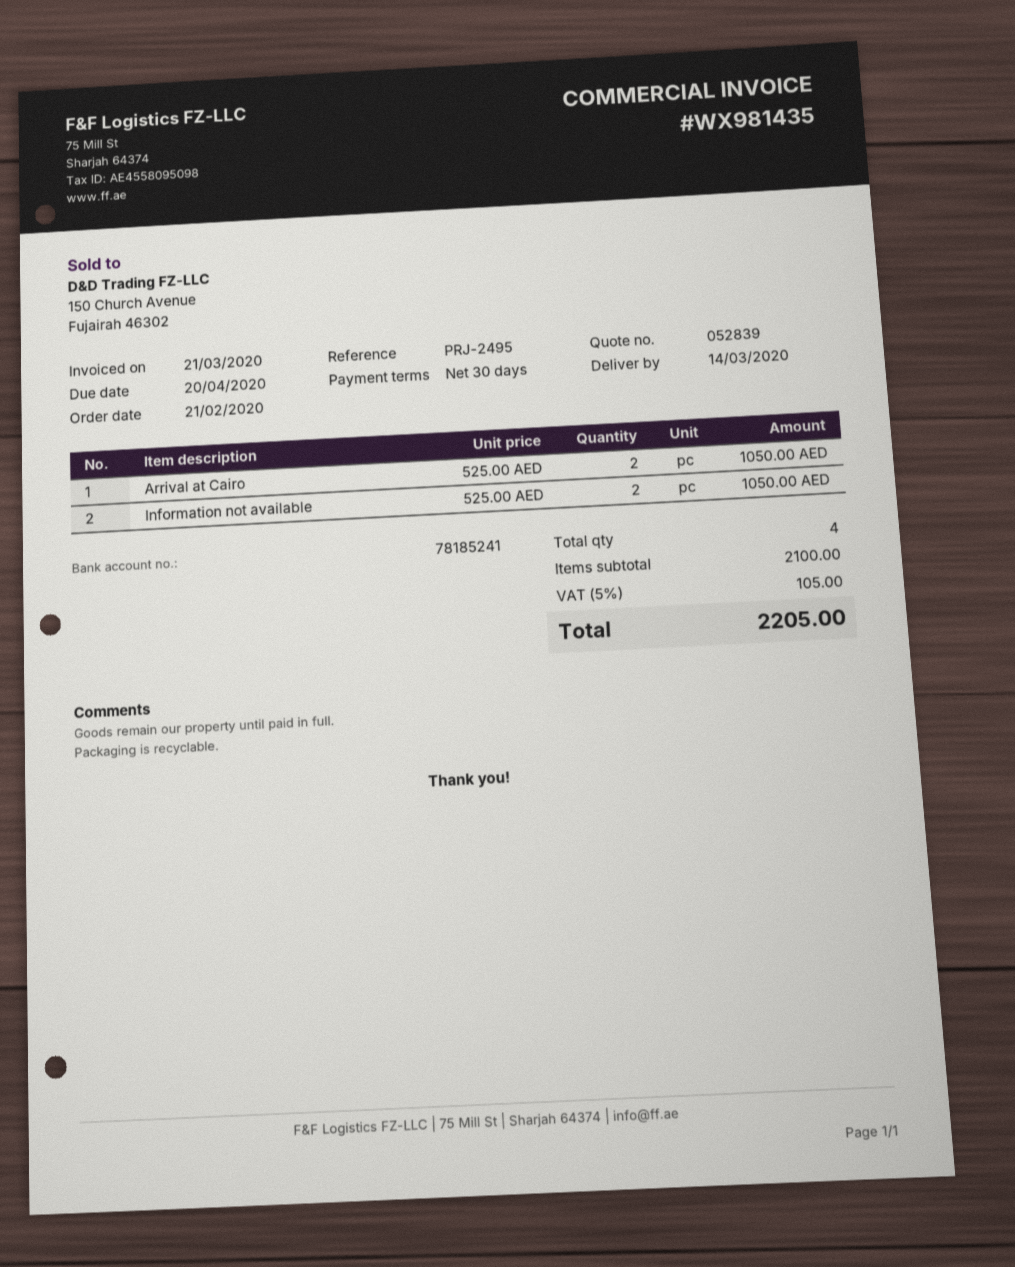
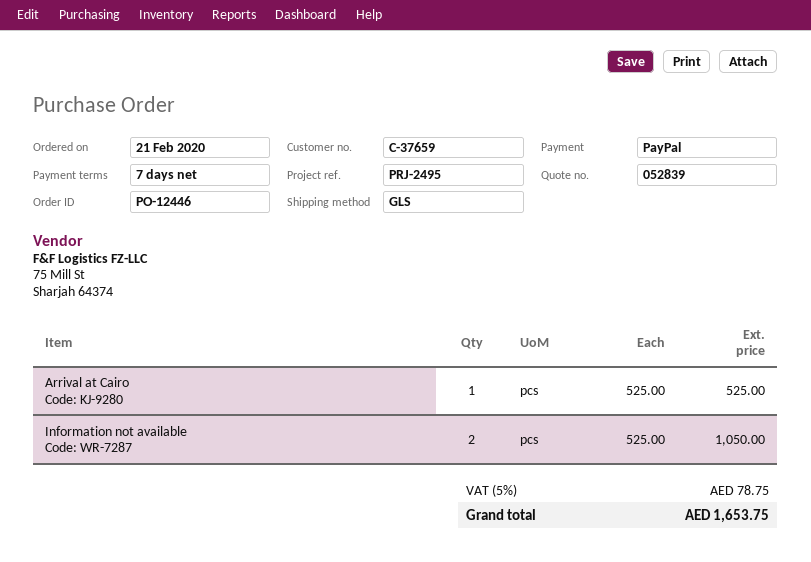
payment terms: 30 days -> 7 days
Arrival at Cairo: 2 x 525.00 = 1050.00 -> 1 x 525.00 = 525.00
tax: 5% = 105.00 -> 5% = 78.75
total: 2205.00 -> 1653.75

